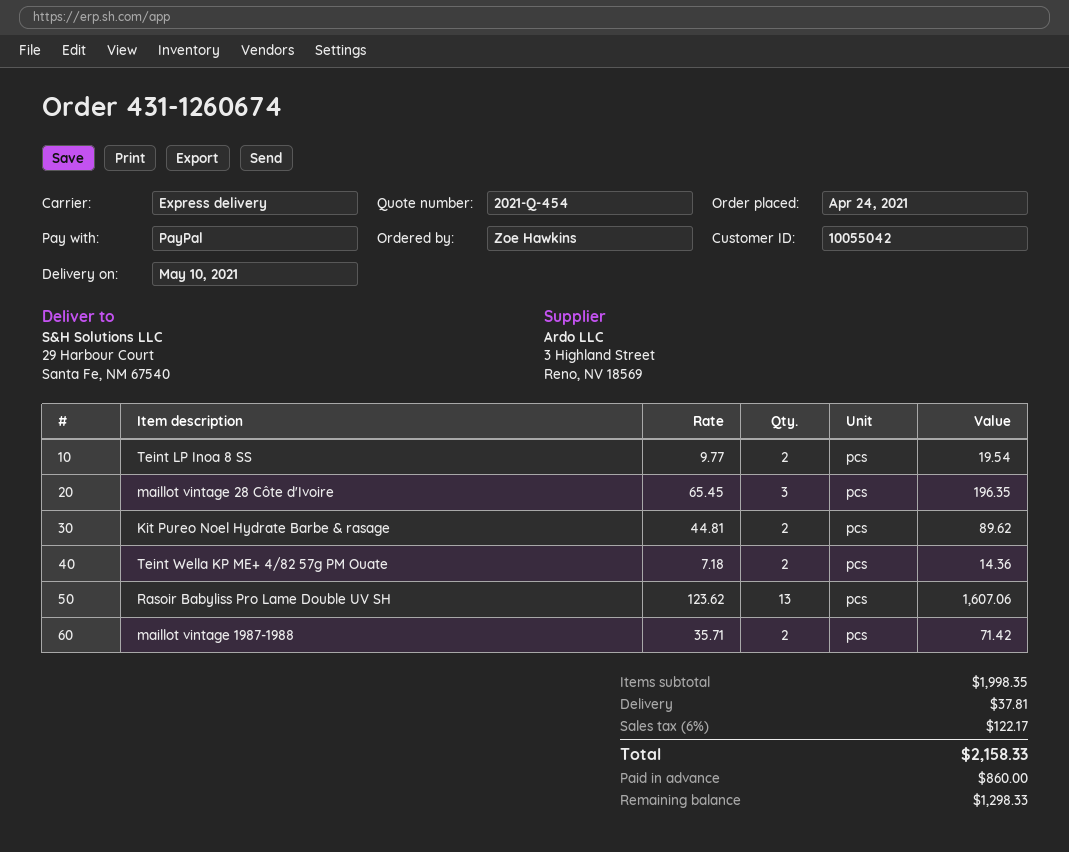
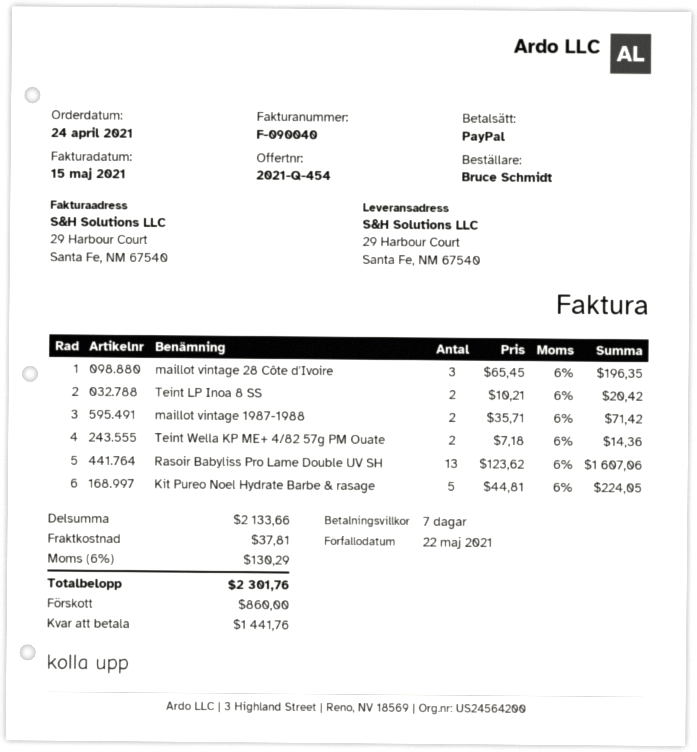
ordered by: Zoe Hawkins -> Bruce Schmidt
Teint LP Inoa 8 SS: 2 x 9.77 = 19.54 -> 2 x 10.21 = 20.42
Kit Pureo Noel Hydrate Barbe & rasage: 2 x 44.81 = 89.62 -> 5 x 44.81 = 224.05
subtotal: 1998.35 -> 2133.66
tax: 6% = 122.17 -> 6% = 130.29
total: 2158.33 -> 2301.76
balance: 1298.33 -> 1441.76

